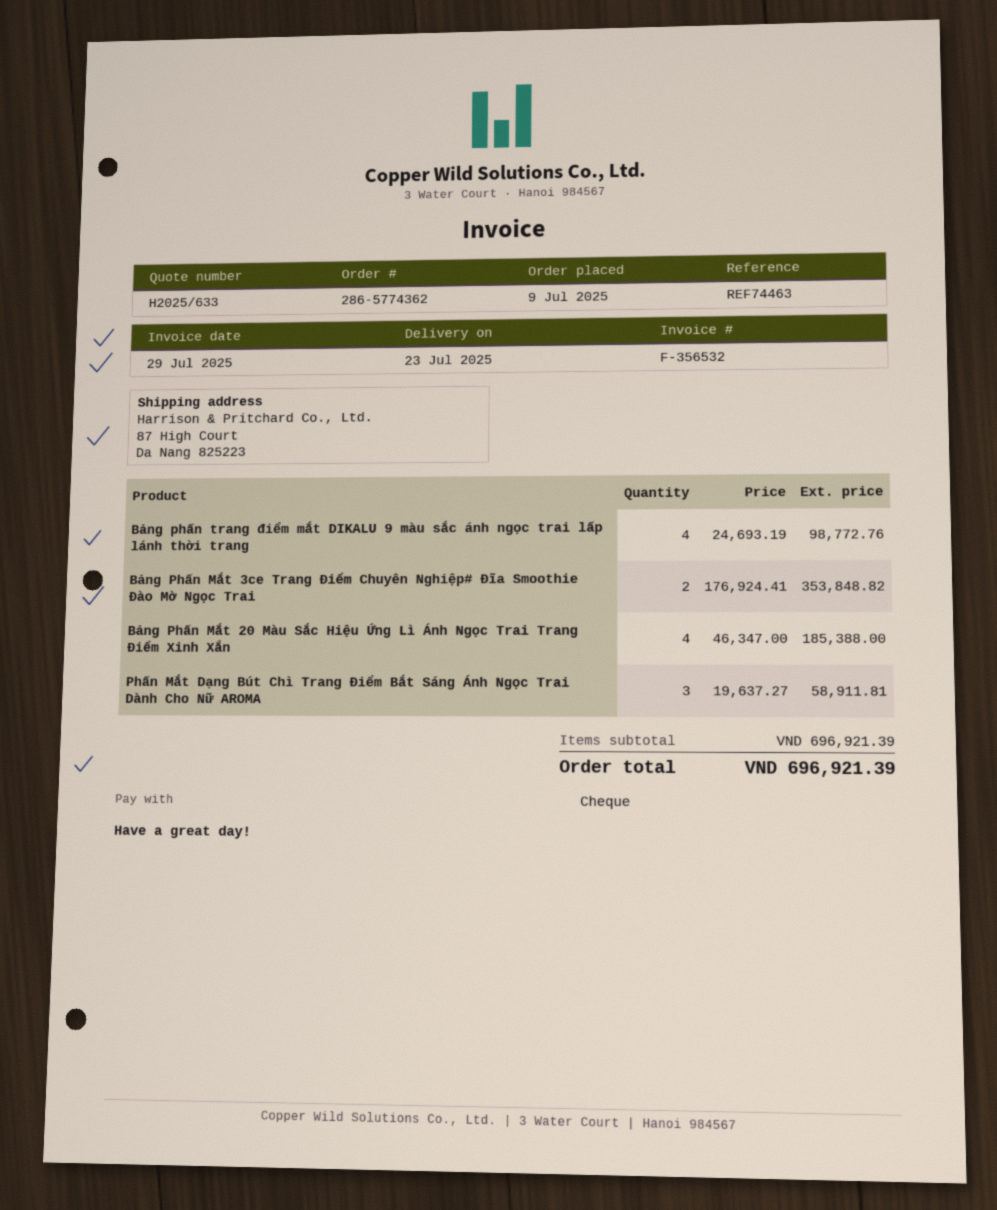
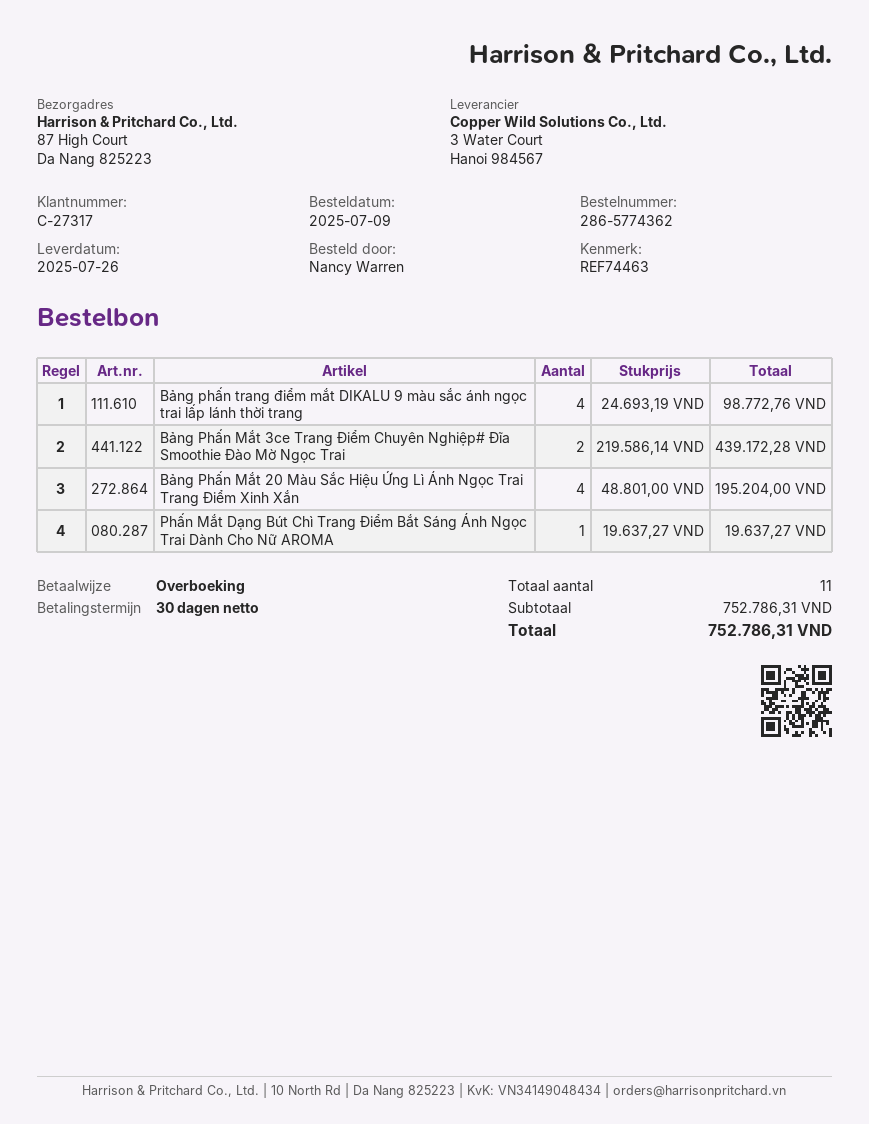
delivery date: 2025-07-23 -> 2025-07-26
payment method: cheque -> bank transfer
Bảng Phấn Mắt 3ce Trang Điểm Chuyên Nghiệp# Đĩa Smoothie Đào Mờ Ngọc Trai: 2 x 176924.41 = 353848.82 -> 2 x 219586.14 = 439172.28
Bảng Phấn Mắt 20 Màu Sắc Hiệu Ứng Lì Ánh Ngọc Trai Trang Điểm Xinh Xắn: 4 x 46347.00 = 185388.00 -> 4 x 48801.00 = 195204.00
Phấn Mắt Dạng Bút Chì Trang Điểm Bắt Sáng Ánh Ngọc Trai Dành Cho Nữ AROMA: 3 x 19637.27 = 58911.81 -> 1 x 19637.27 = 19637.27
subtotal: 696921.39 -> 752786.31
total: 696921.39 -> 752786.31

